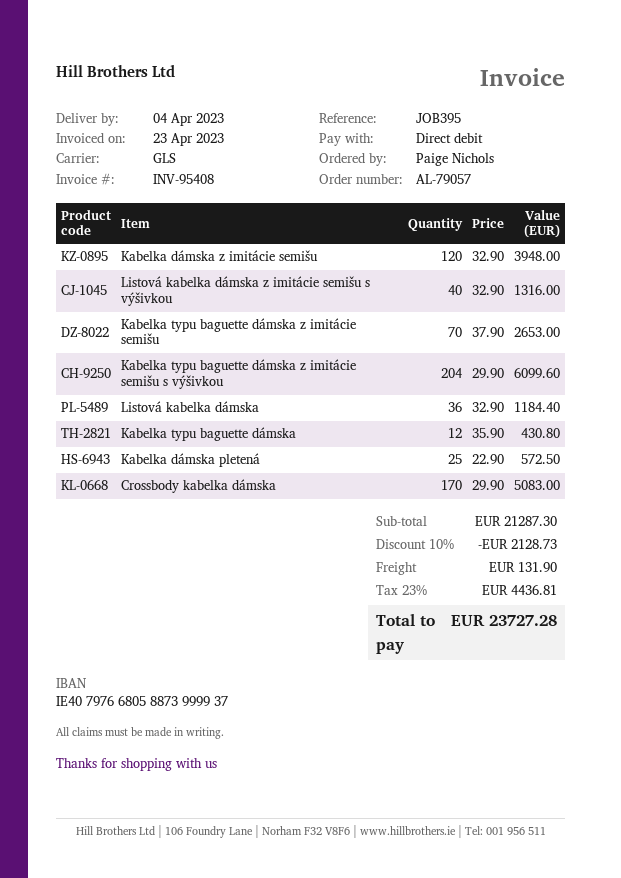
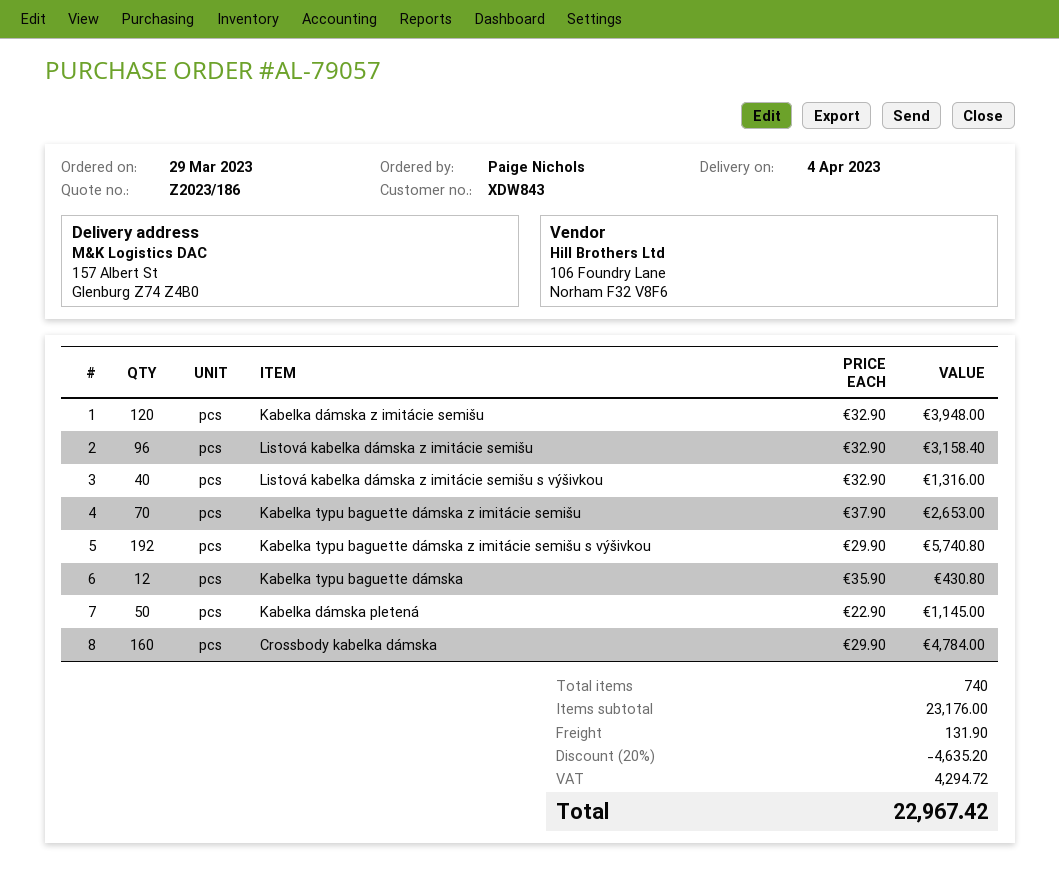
Kabelka typu baguette dámska z imitácie semišu s výšivkou: 204 x 29.90 = 6099.60 -> 192 x 29.90 = 5740.80
Listová kabelka dámska: 36 x 32.90 = 1184.40 -> none
Kabelka dámska pletená: 25 x 22.90 = 572.50 -> 50 x 22.90 = 1145.00
Crossbody kabelka dámska: 170 x 29.90 = 5083.00 -> 160 x 29.90 = 4784.00
Listová kabelka dámska z imitácie semišu: none -> 96 x 32.90 = 3158.40
subtotal: 21287.30 -> 23176.00
discount: 10% = 2128.73 -> 20% = 4635.20
tax: 4436.81 -> 4294.72
total: 23727.28 -> 22967.42

